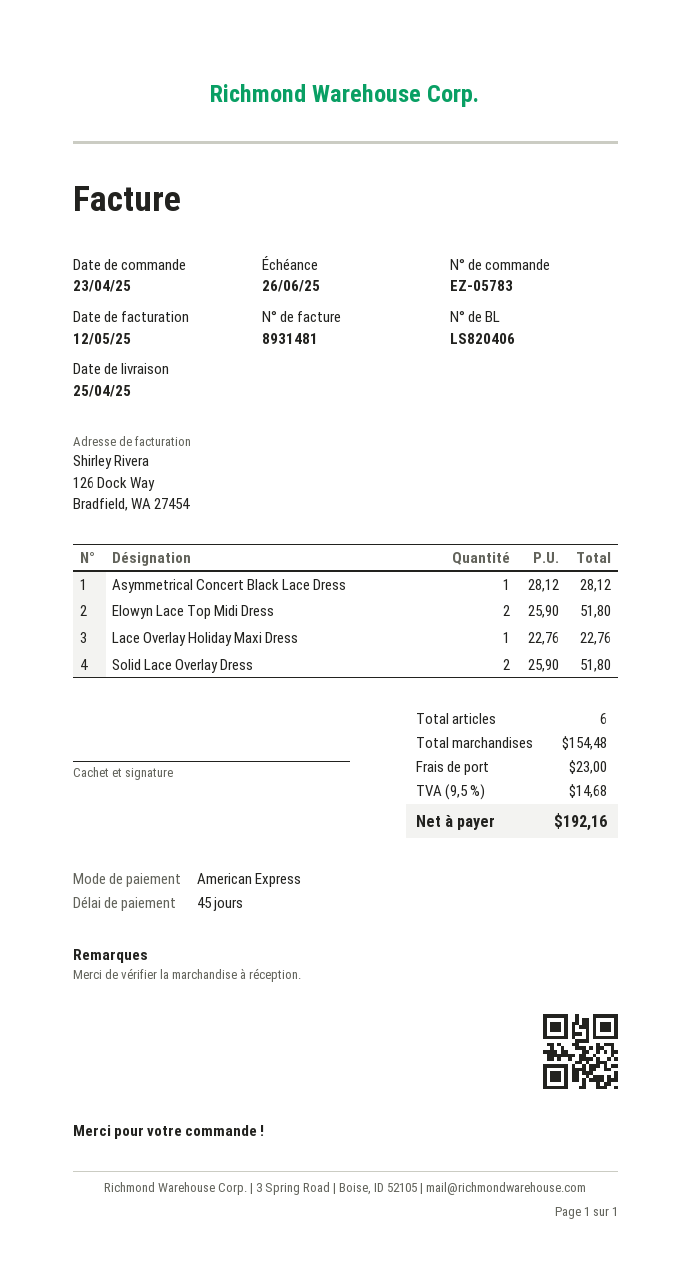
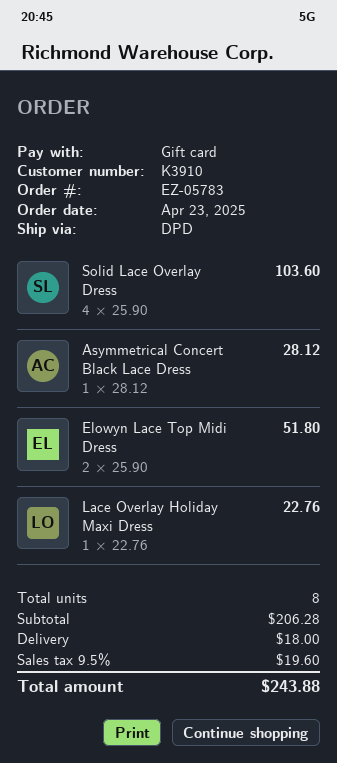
payment method: American Express -> gift card
Solid Lace Overlay Dress: 2 x 25.90 = 51.80 -> 4 x 25.90 = 103.60
total quantity: 6 -> 8
subtotal: 154.48 -> 206.28
shipping: 23.00 -> 18.00
tax: 9.5% = 14.68 -> 9.5% = 19.60
total: 192.16 -> 243.88

